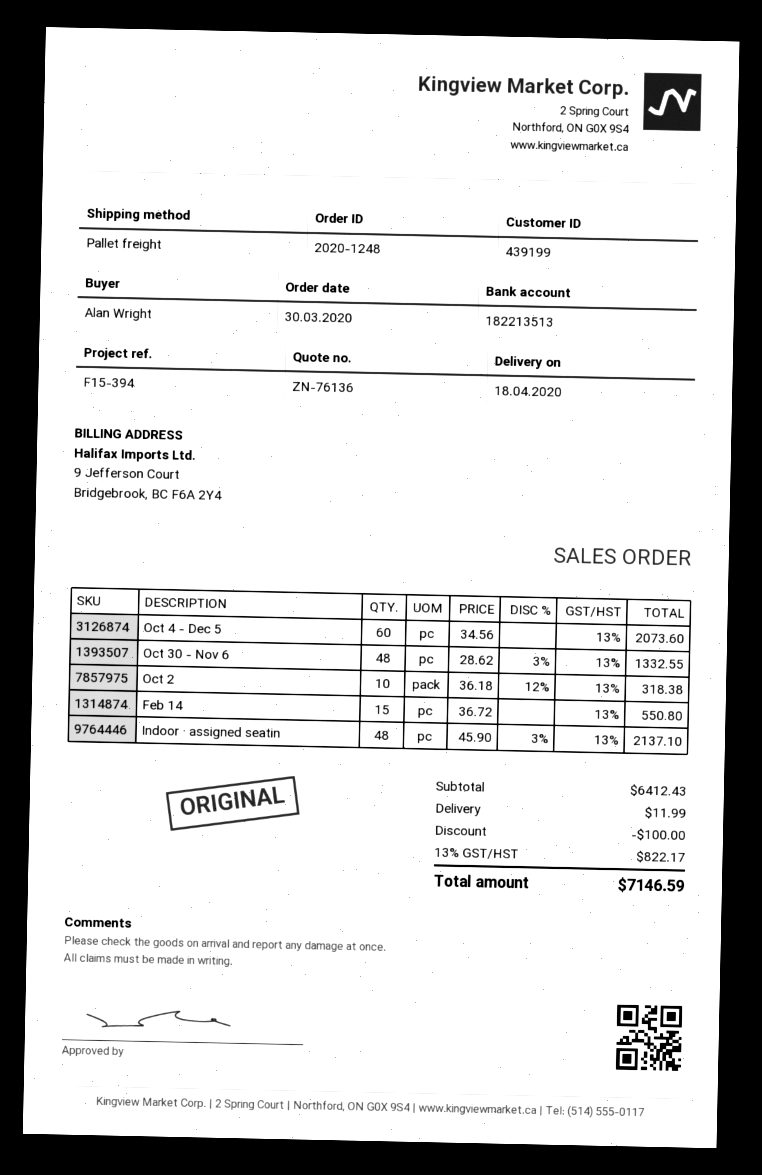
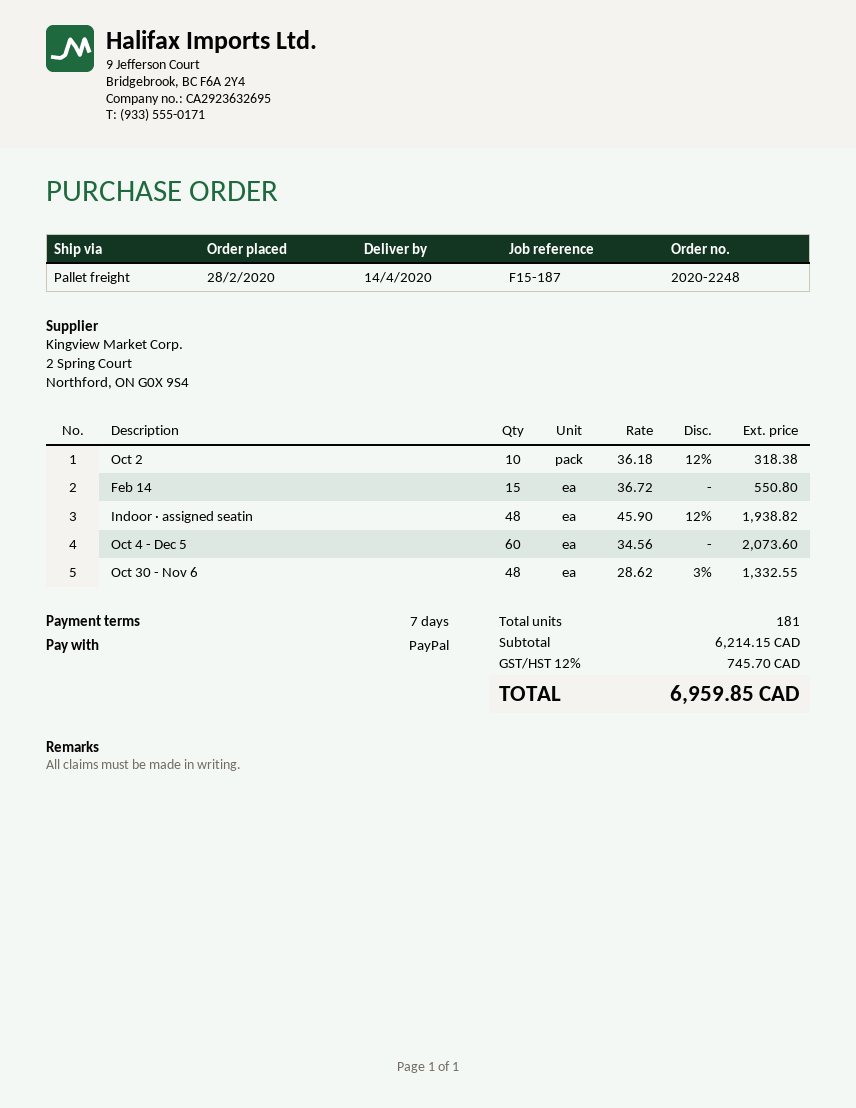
order number: 2020-1248 -> 2020-2248
order date: 2020-03-30 -> 2020-02-28
delivery date: 2020-04-18 -> 2020-04-14
reference: F15-394 -> F15-187
Indoor · assigned seatin: 48 x 45.90 - 3% = 2137.10 -> 48 x 45.90 - 12% = 1938.82
subtotal: 6412.43 -> 6214.15
discount: 100.00 -> none
shipping: 11.99 -> none
tax: 13% = 822.17 -> 12% = 745.70
total: 7146.59 -> 6959.85

